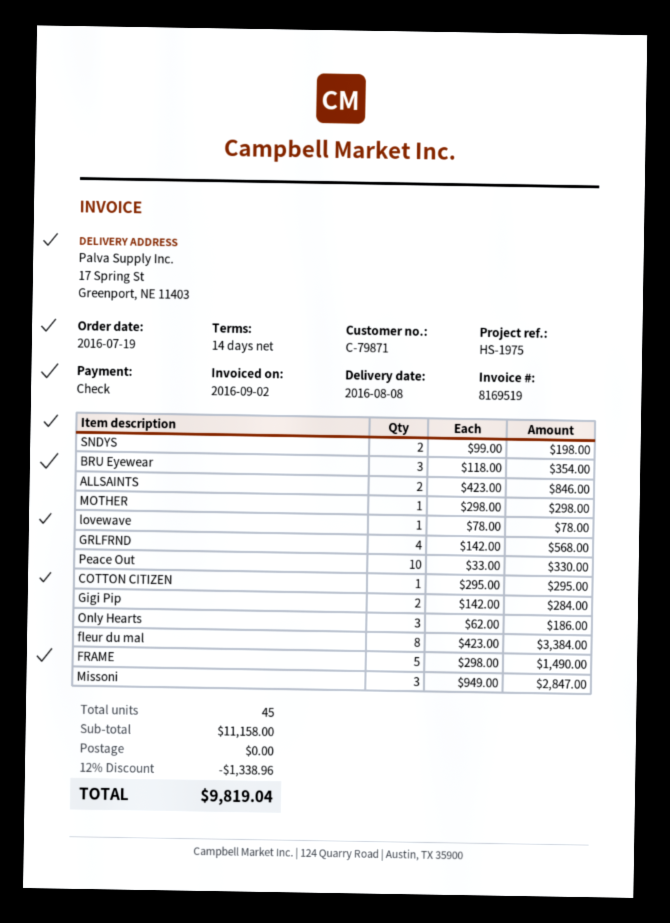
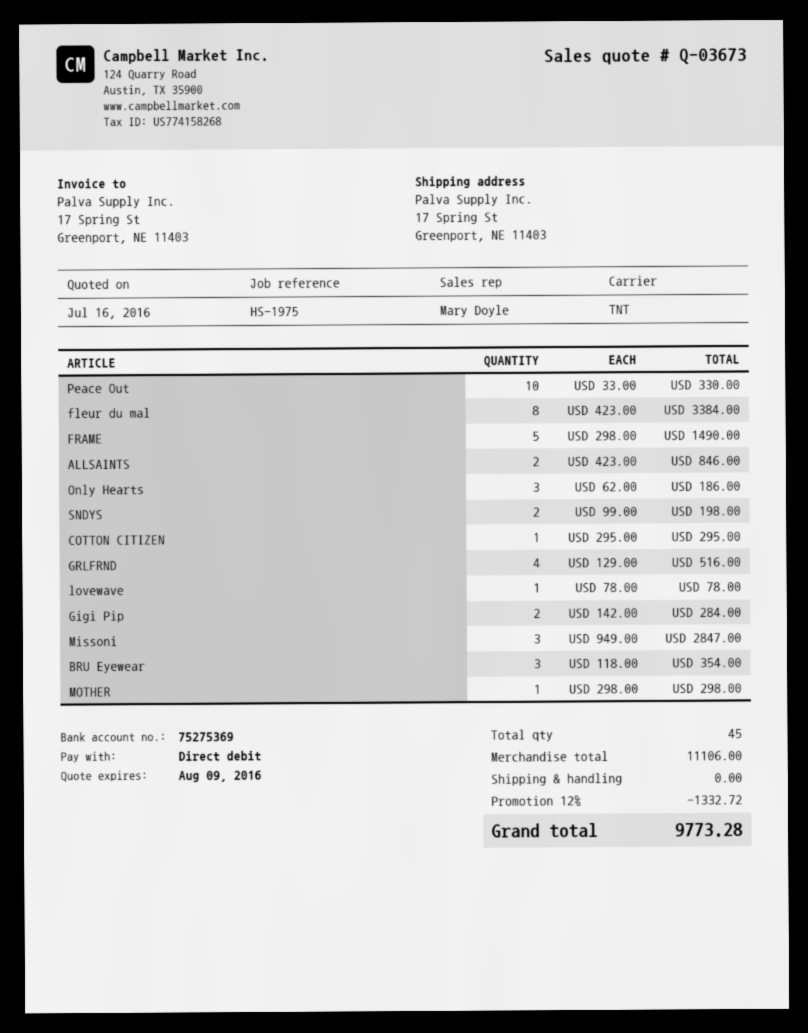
payment method: cheque -> direct debit
GRLFRND: 4 x 142.00 = 568.00 -> 4 x 129.00 = 516.00
subtotal: 11158.00 -> 11106.00
discount: 12% = 1338.96 -> 12% = 1332.72
total: 9819.04 -> 9773.28

